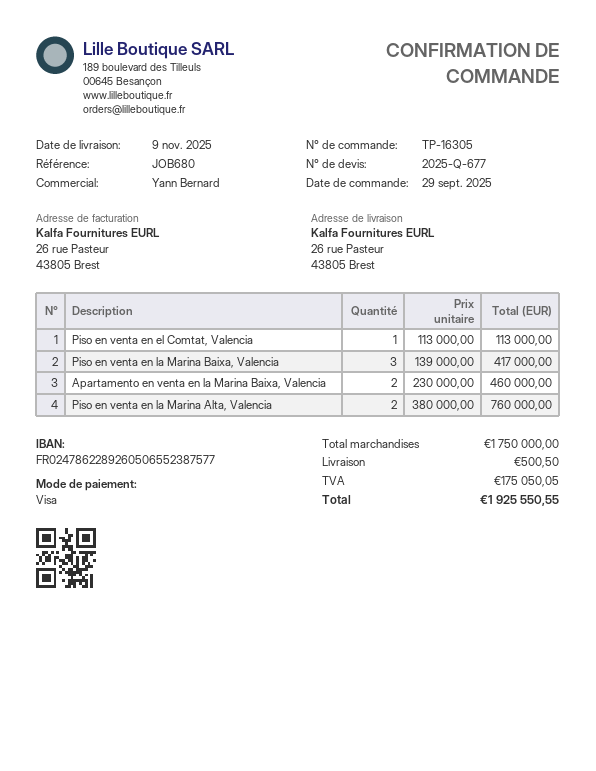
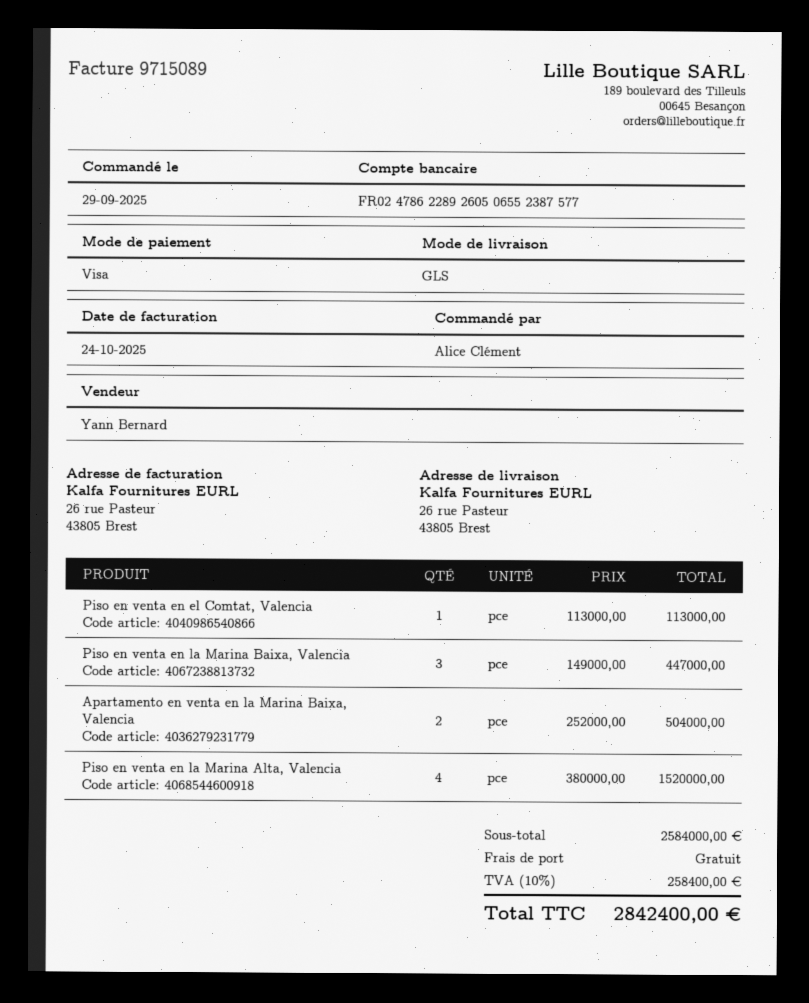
Piso en venta en la Marina Baixa, Valencia: 3 x 139000.00 = 417000.00 -> 3 x 149000.00 = 447000.00
Apartamento en venta en la Marina Baixa, Valencia: 2 x 230000.00 = 460000.00 -> 2 x 252000.00 = 504000.00
Piso en venta en la Marina Alta, Valencia: 2 x 380000.00 = 760000.00 -> 4 x 380000.00 = 1520000.00
subtotal: 1750000.00 -> 2584000.00
shipping: 500.50 -> 0.00
tax: 175050.05 -> 258400.00
total: 1925550.55 -> 2842400.00

